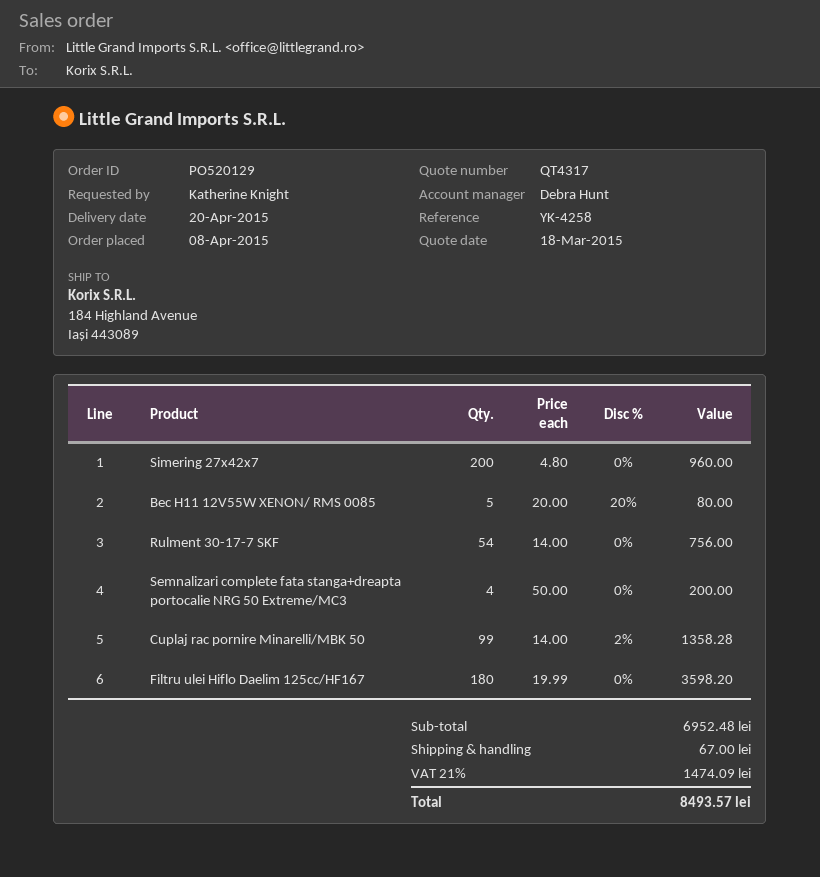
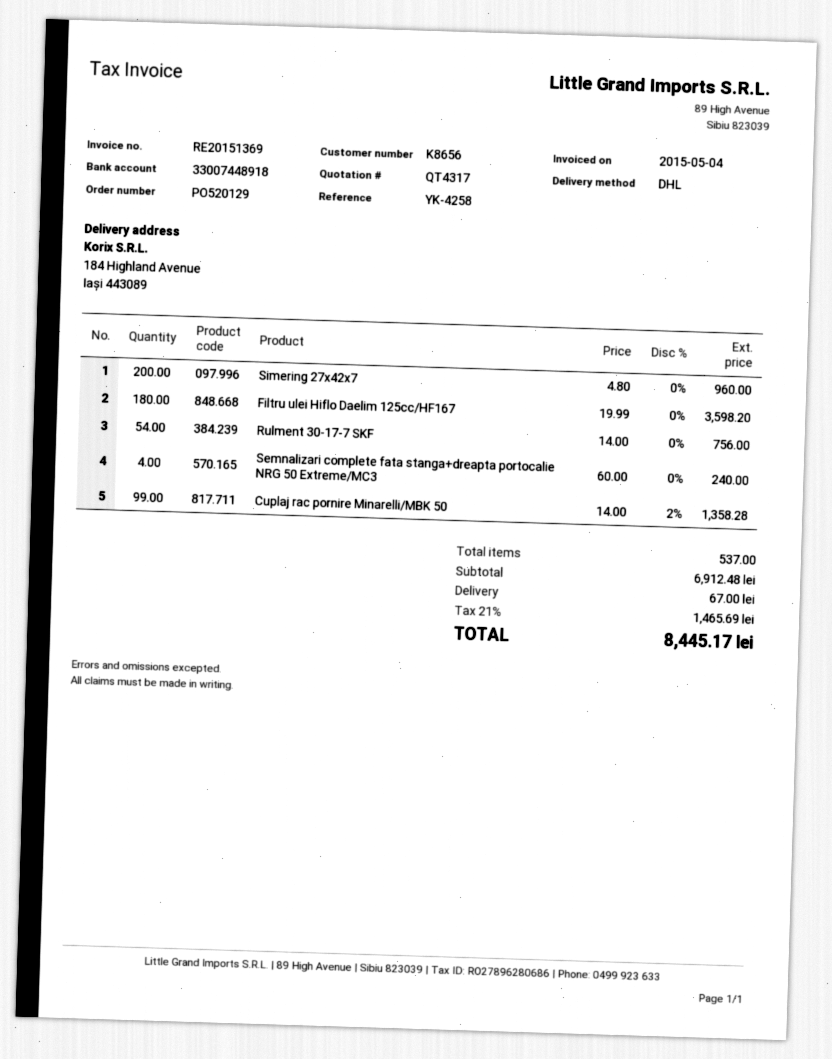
Bec H11 12V55W XENON/ RMS 0085: 5 x 20.00 - 20% = 80.00 -> none
Semnalizari complete fata stanga+dreapta portocalie NRG 50 Extreme/MC3: 4 x 50.00 = 200.00 -> 4 x 60.00 = 240.00
subtotal: 6952.48 -> 6912.48
tax: 21% = 1474.09 -> 21% = 1465.69
total: 8493.57 -> 8445.17

